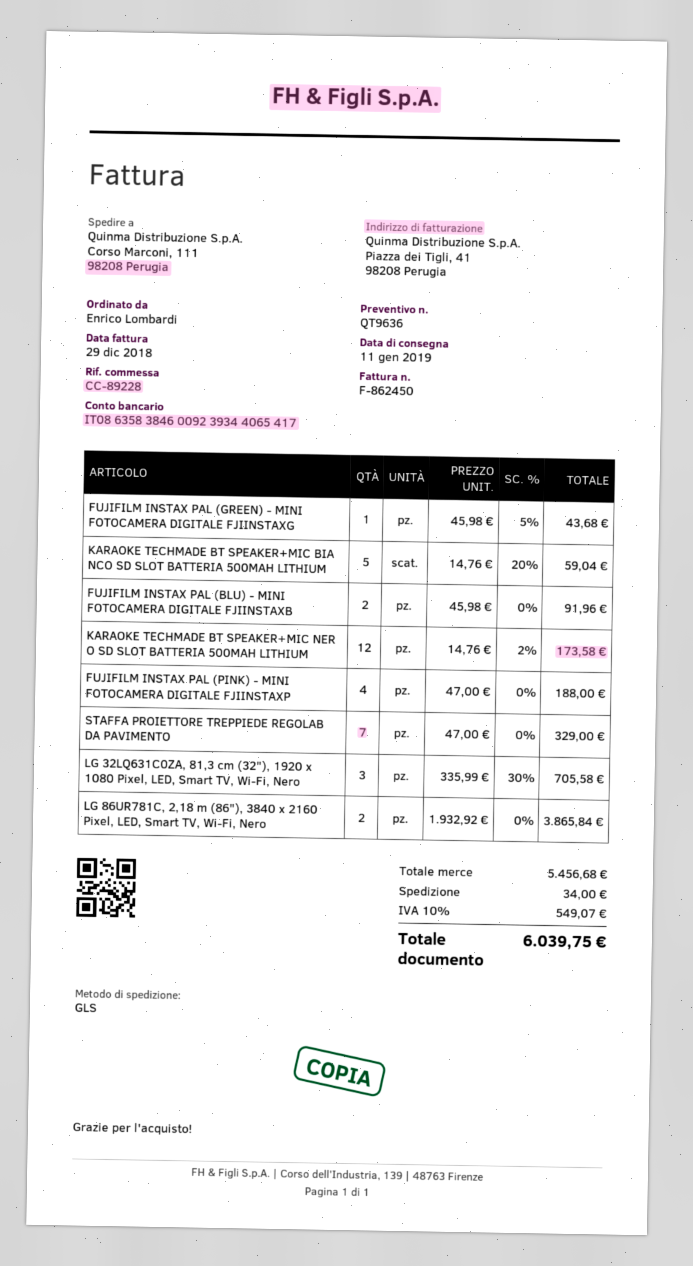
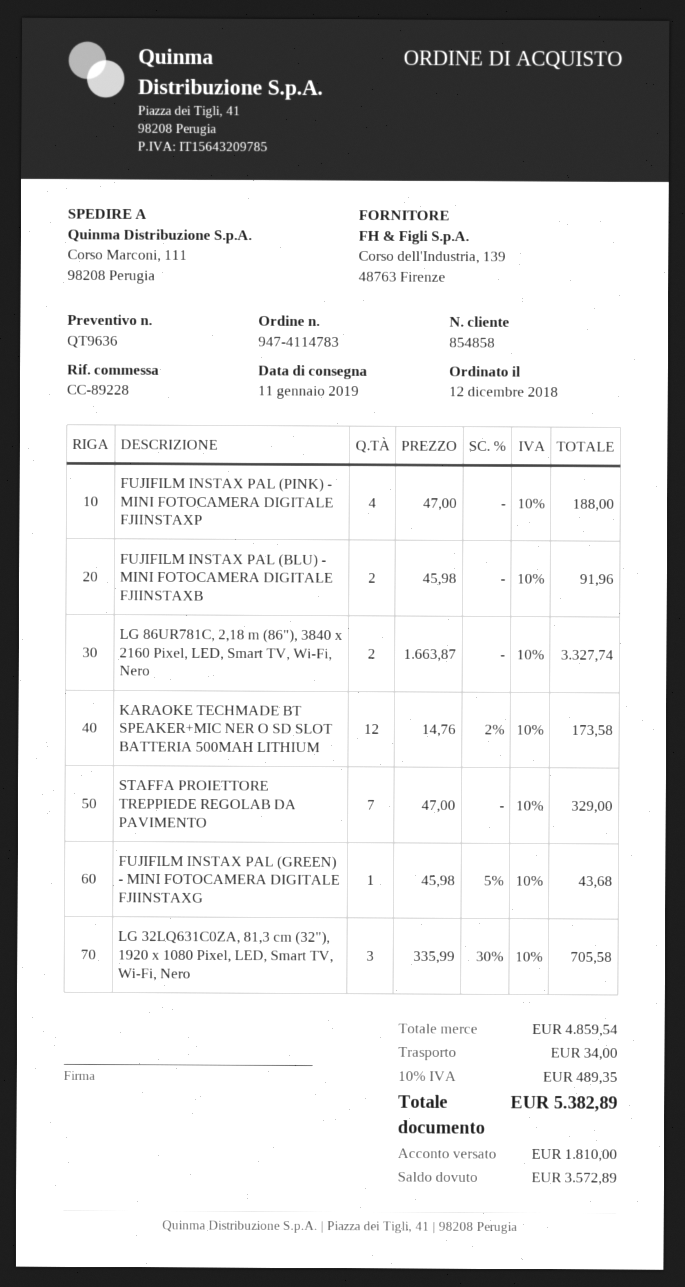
KARAOKE TECHMADE BT SPEAKER+MIC BIA NCO SD SLOT BATTERIA 500MAH LITHIUM: 5 x 14.76 - 20% = 59.04 -> none
LG 86UR781C, 2,18 m (86"), 3840 x 2160 Pixel, LED, Smart TV, Wi-Fi, Nero: 2 x 1932.92 = 3865.84 -> 2 x 1663.87 = 3327.74
subtotal: 5456.68 -> 4859.54
tax: 10% = 549.07 -> 10% = 489.35
total: 6039.75 -> 5382.89

